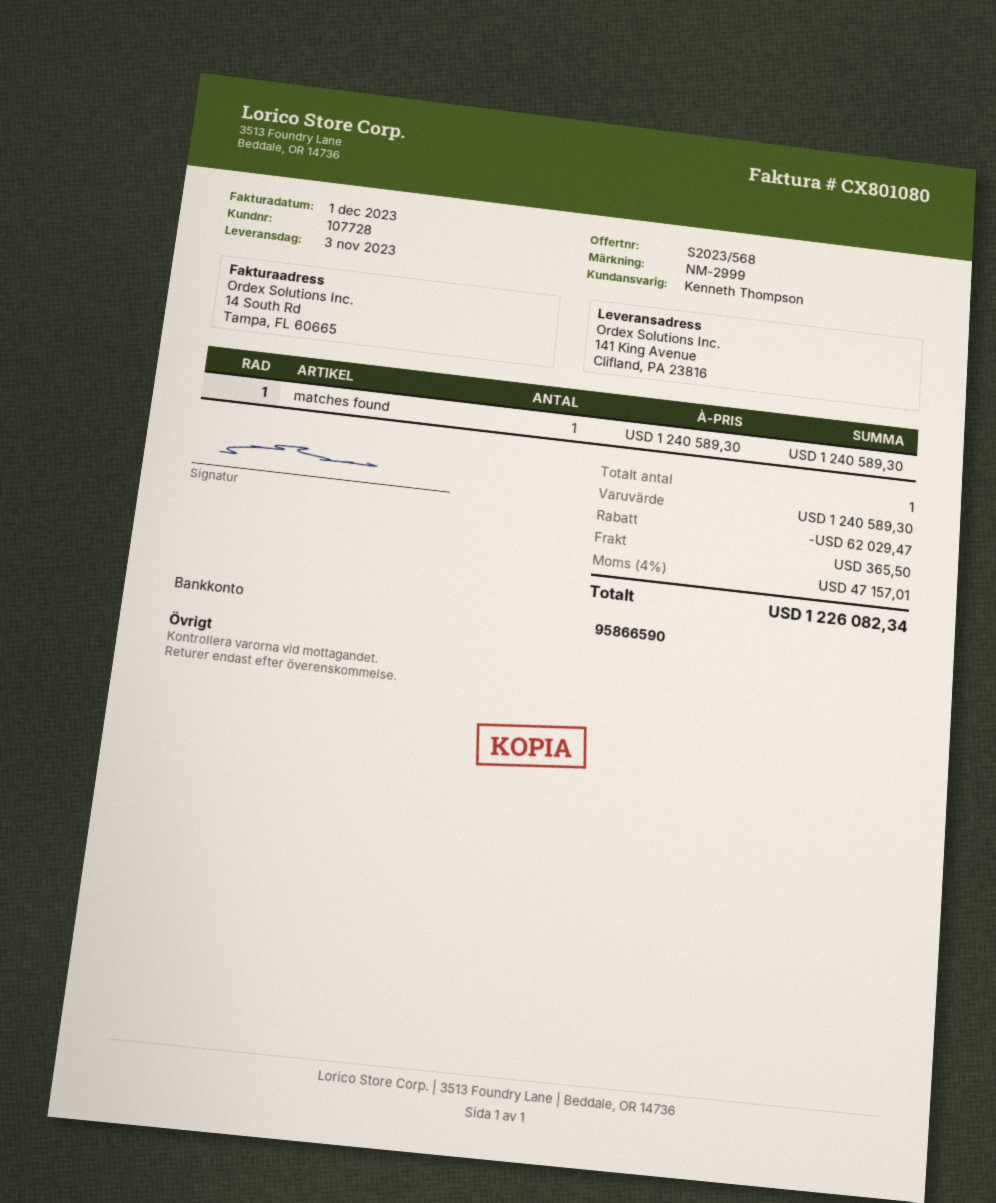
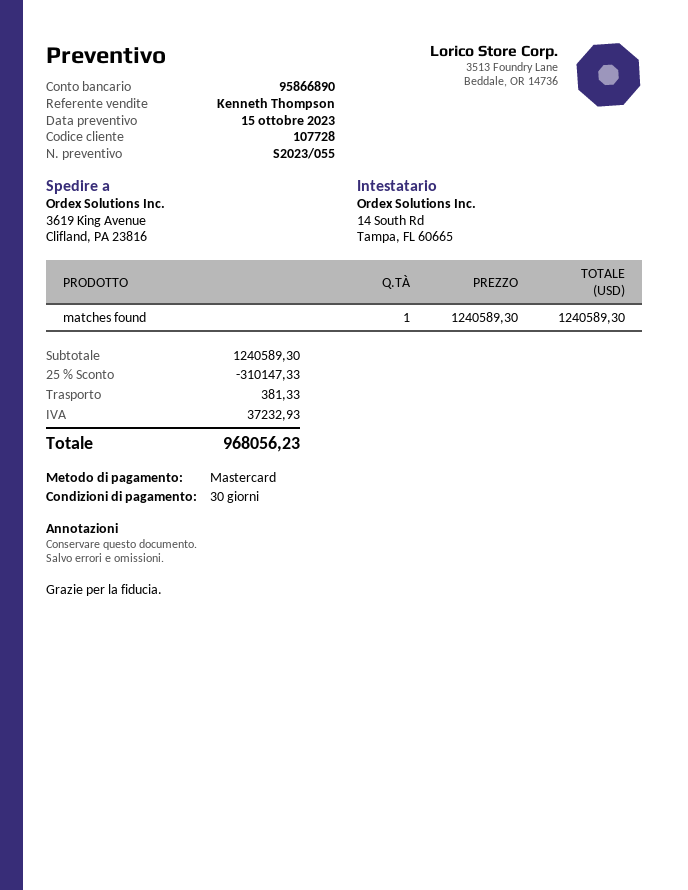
quote number: S2023/568 -> S2023/055
bank account: 95866590 -> 95866890
ship to: 141 King Avenue, Clifland, PA 23816 -> 3619 King Avenue, Clifland, PA 23816
discount: 62029.47 -> 310147.33
shipping: 365.50 -> 381.33
tax: 47157.01 -> 37232.93
total: 1226082.34 -> 968056.23

